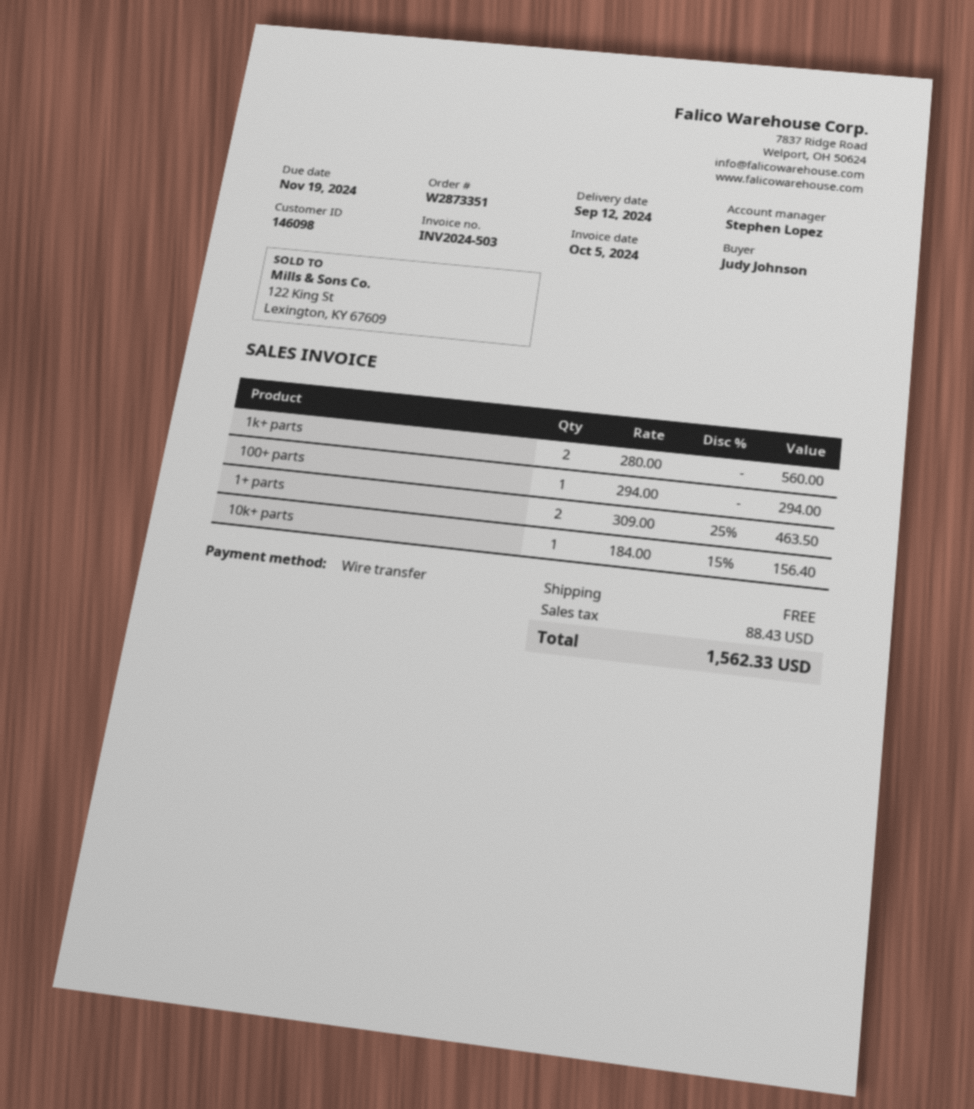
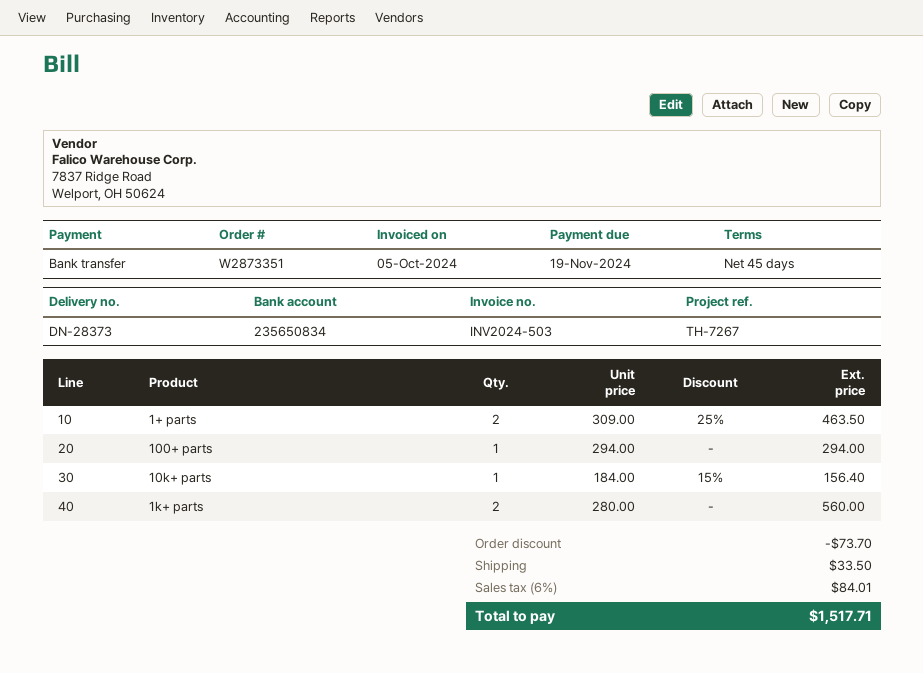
discount: none -> 73.70
shipping: 0.00 -> 33.50
tax: 88.43 -> 84.01
total: 1562.33 -> 1517.71

